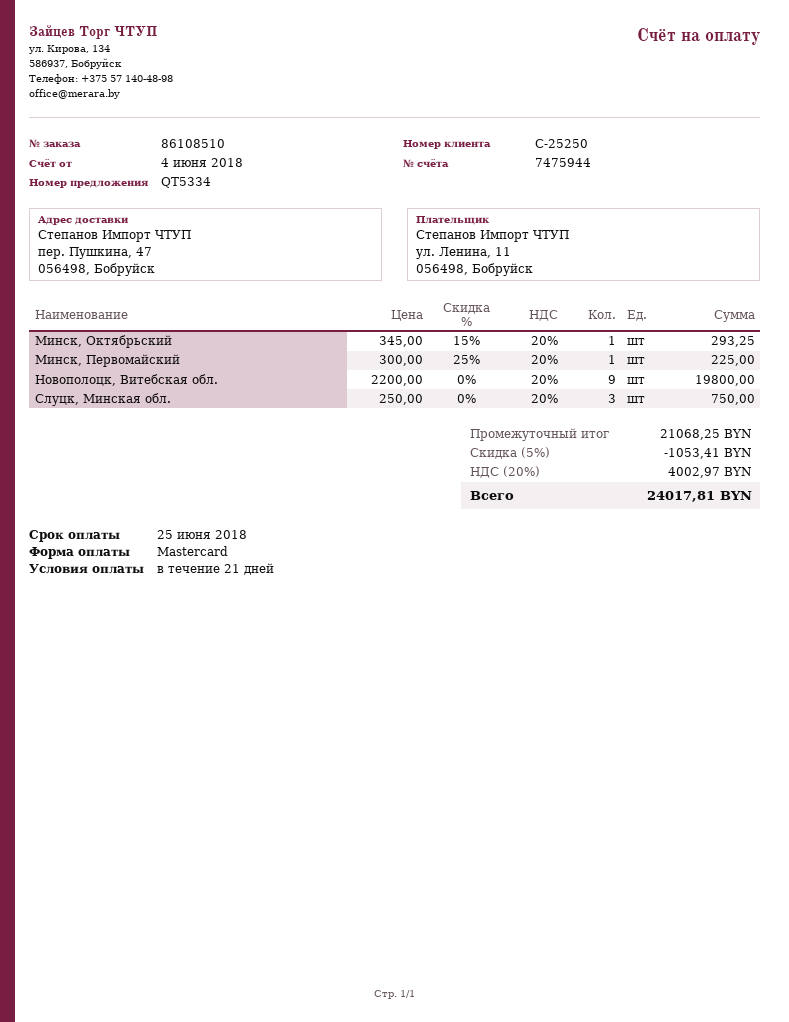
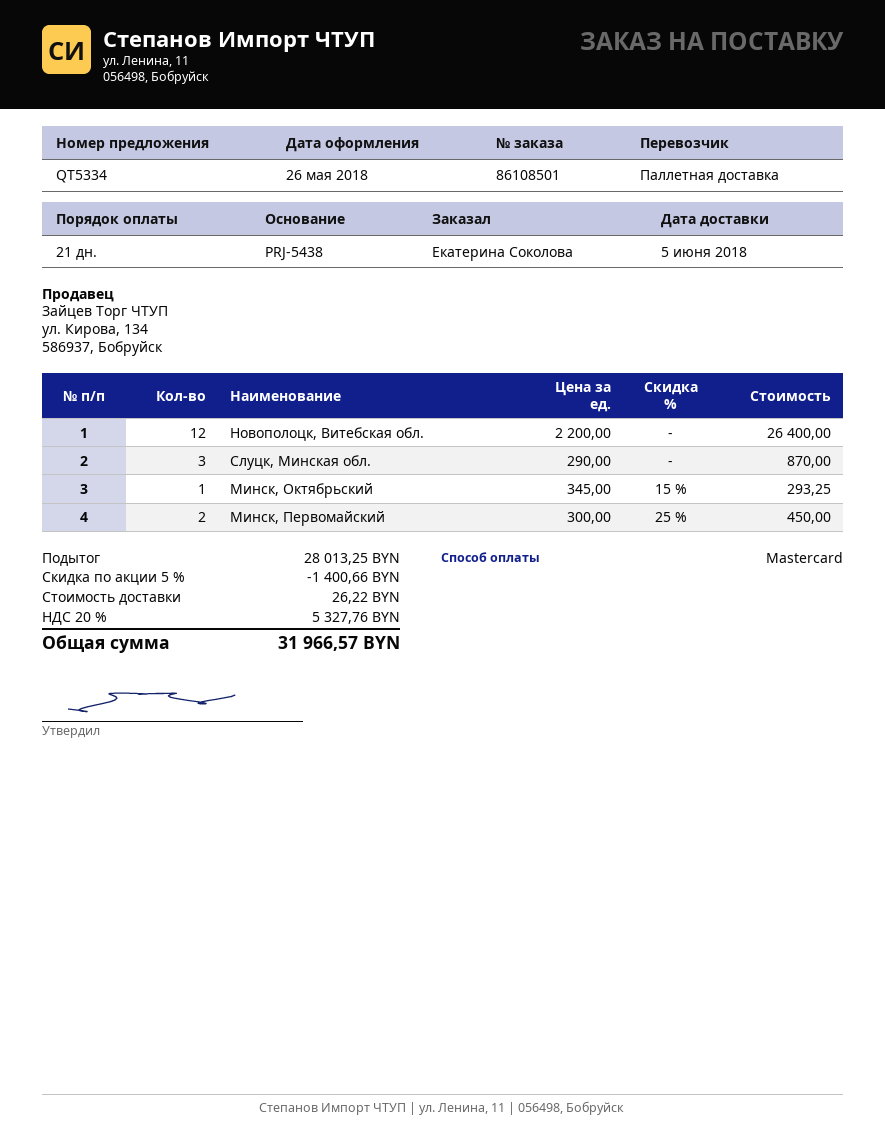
order number: 86108510 -> 86108501
Минск, Первомайский: 1 x 300.00 - 25% = 225.00 -> 2 x 300.00 - 25% = 450.00
Новополоцк, Витебская обл.: 9 x 2200.00 = 19800.00 -> 12 x 2200.00 = 26400.00
Слуцк, Минская обл.: 3 x 250.00 = 750.00 -> 3 x 290.00 = 870.00
subtotal: 21068.25 -> 28013.25
discount: 5% = 1053.41 -> 5% = 1400.66
shipping: none -> 26.22
tax: 20% = 4002.97 -> 20% = 5327.76
total: 24017.81 -> 31966.57

